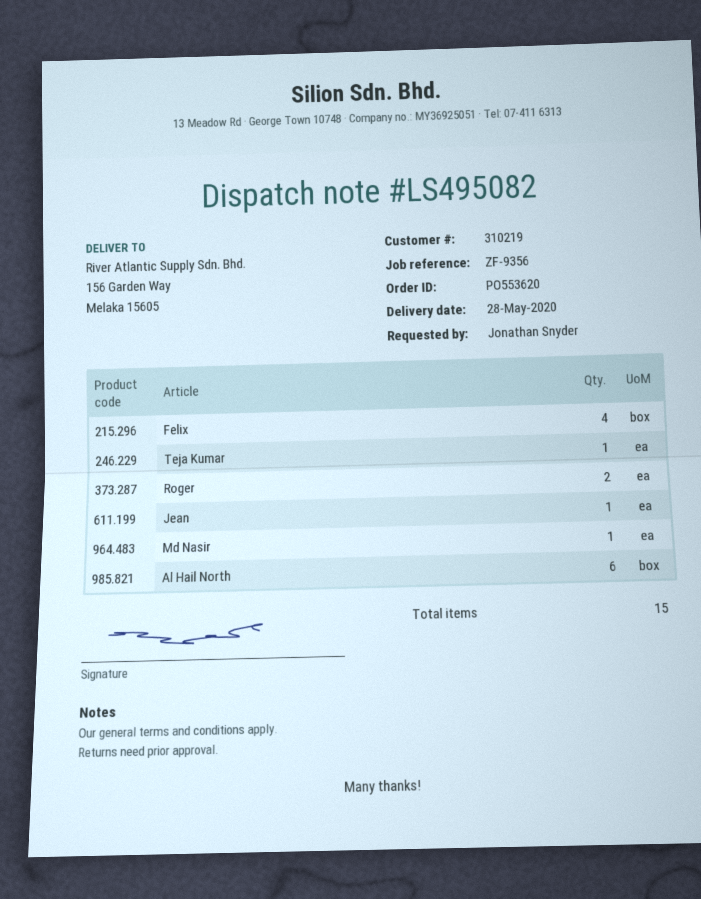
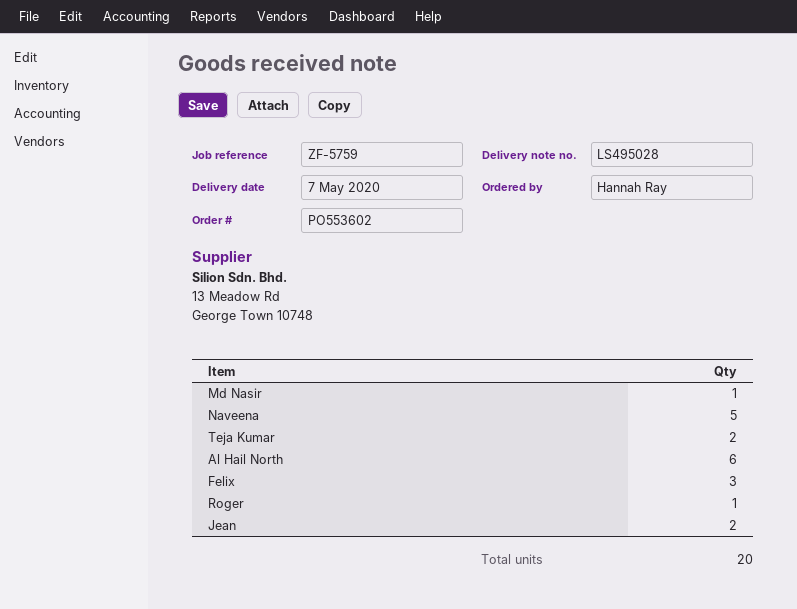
order number: PO553620 -> PO553602
delivery note number: LS495082 -> LS495028
delivery date: 2020-05-28 -> 2020-05-07
reference: ZF-9356 -> ZF-5759
ordered by: Jonathan Snyder -> Hannah Ray
Felix: 4 -> 3
Teja Kumar: 1 -> 2
Roger: 2 -> 1
Jean: 1 -> 2
Naveena: none -> 5
total quantity: 15 -> 20

